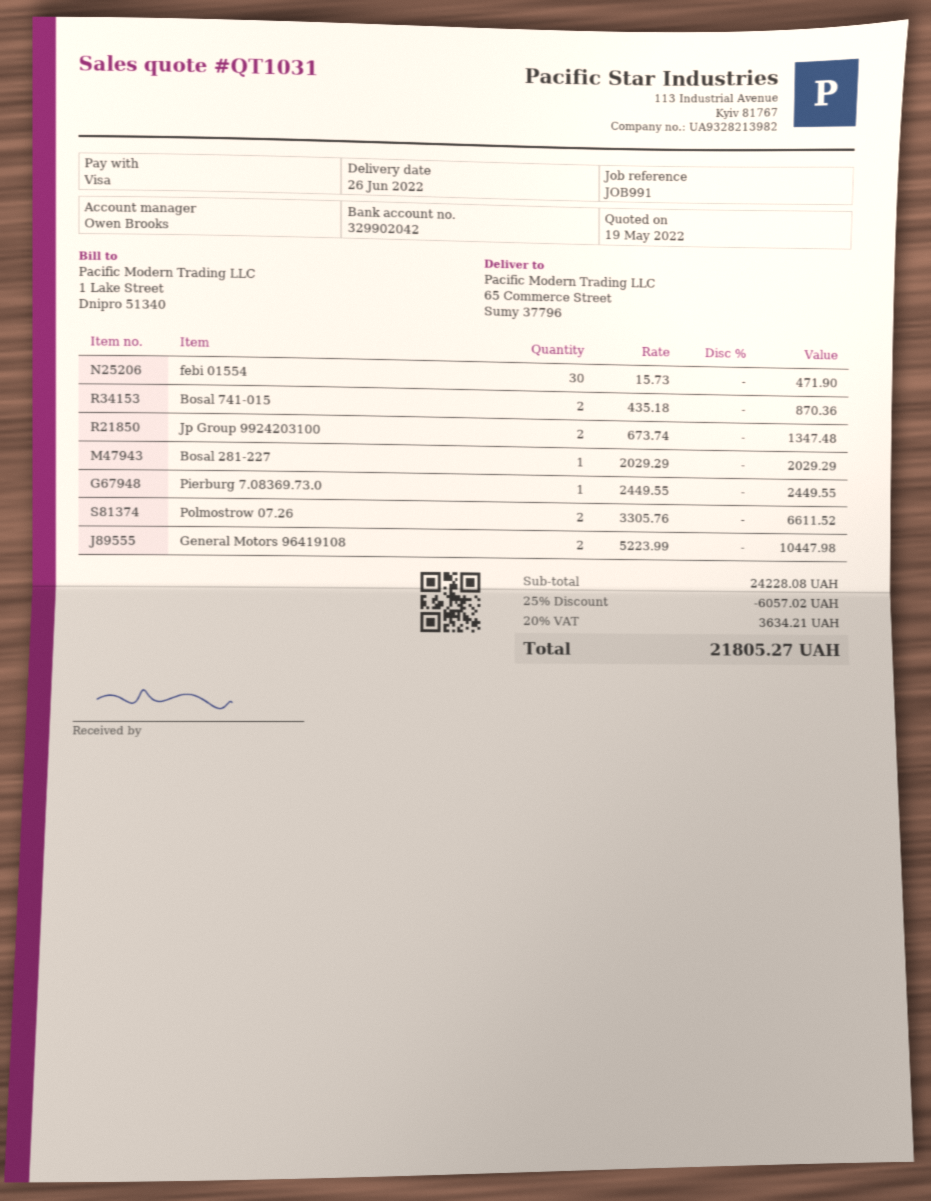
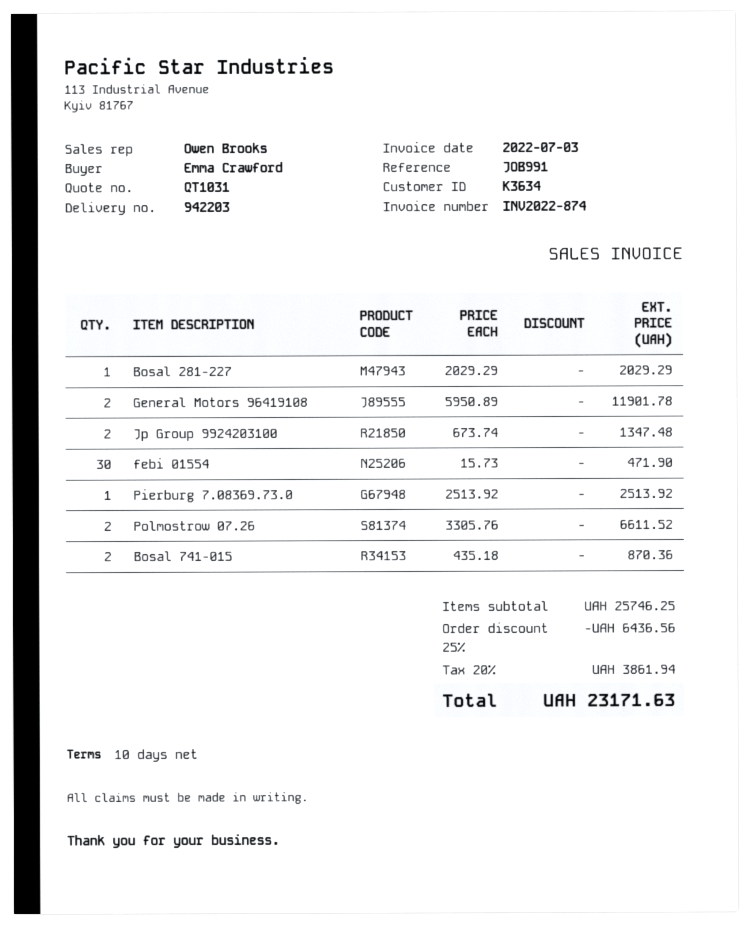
Pierburg 7.08369.73.0: 1 x 2449.55 = 2449.55 -> 1 x 2513.92 = 2513.92
General Motors 96419108: 2 x 5223.99 = 10447.98 -> 2 x 5950.89 = 11901.78
subtotal: 24228.08 -> 25746.25
discount: 25% = 6057.02 -> 25% = 6436.56
tax: 20% = 3634.21 -> 20% = 3861.94
total: 21805.27 -> 23171.63

